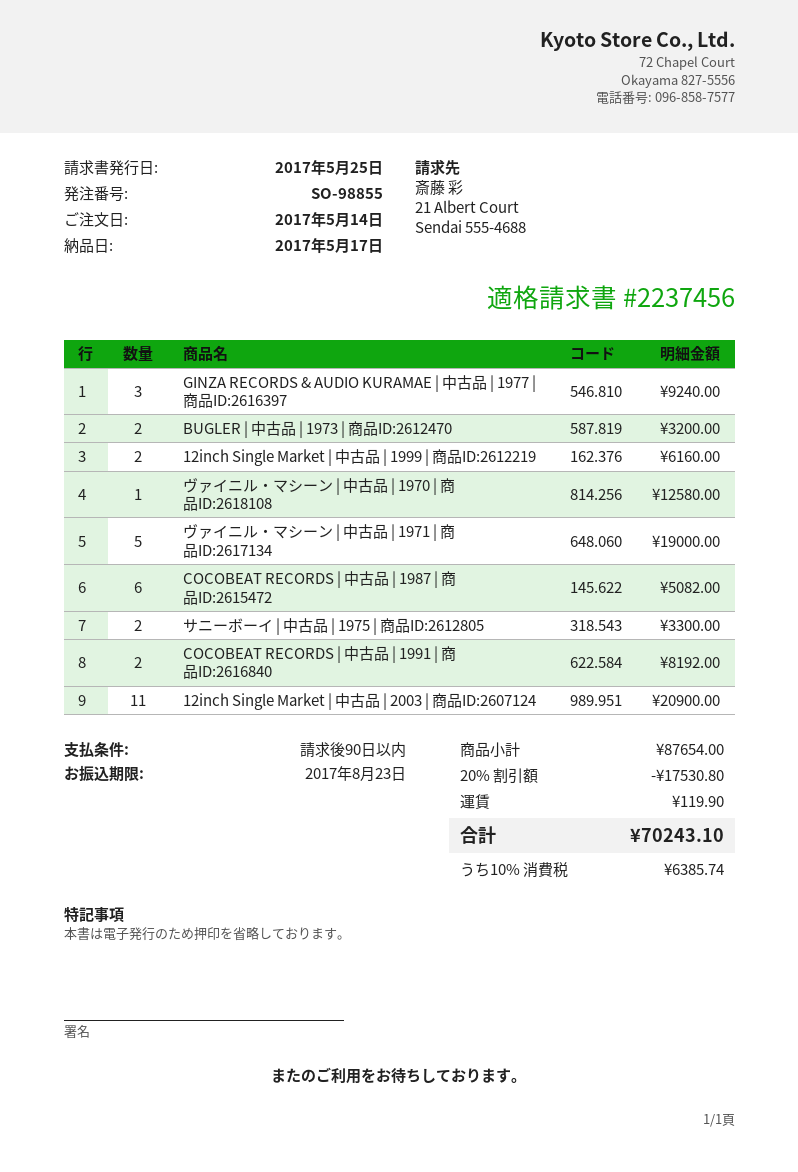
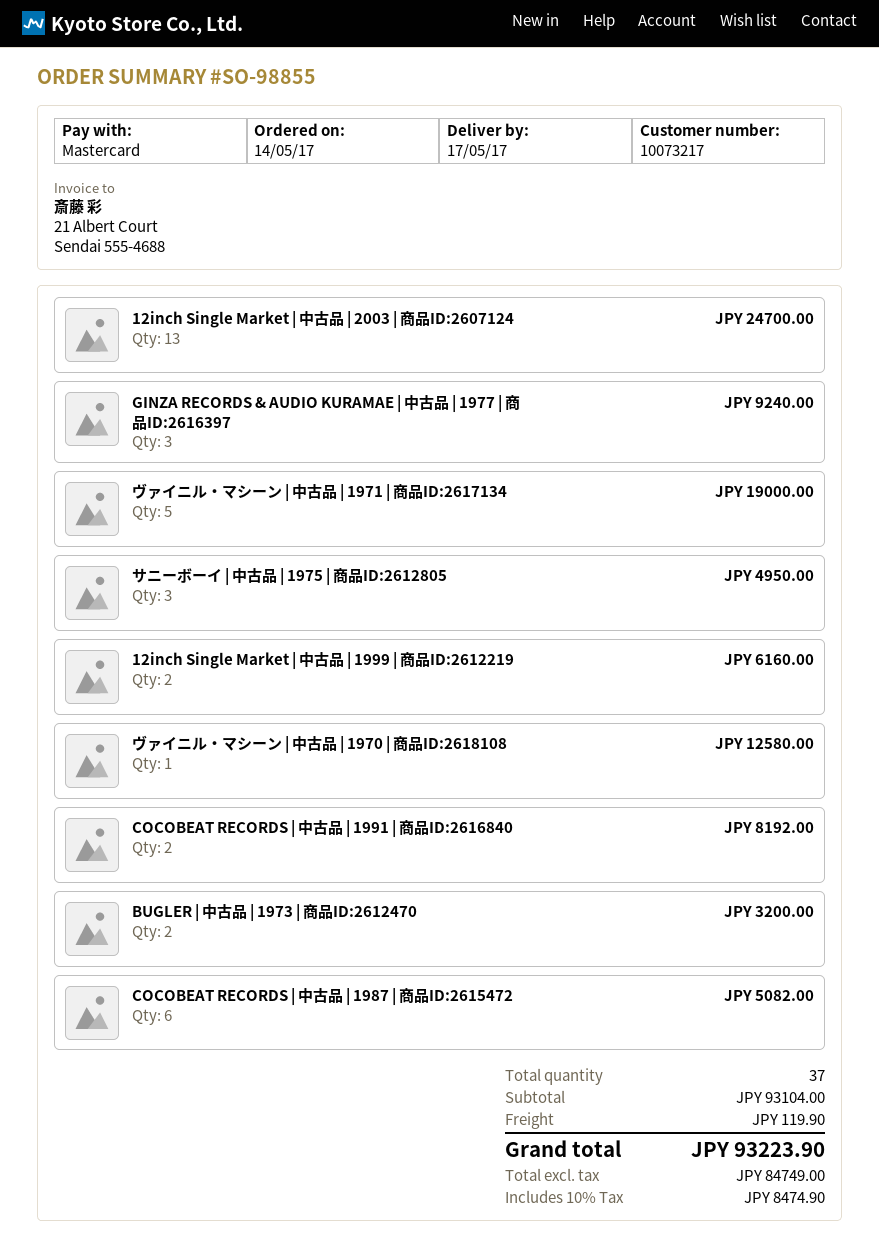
サニーボーイ | 中古品 | 1975 | 商品ID:2612805: 2 for 3300.00 -> 3 for 4950.00
12inch Single Market | 中古品 | 2003 | 商品ID:2607124: 11 for 20900.00 -> 13 for 24700.00
subtotal: 87654.00 -> 93104.00
discount: 20% = 17530.80 -> none
tax: 10% = 6385.74 -> 10% = 8474.90
total: 70243.10 -> 93223.90

